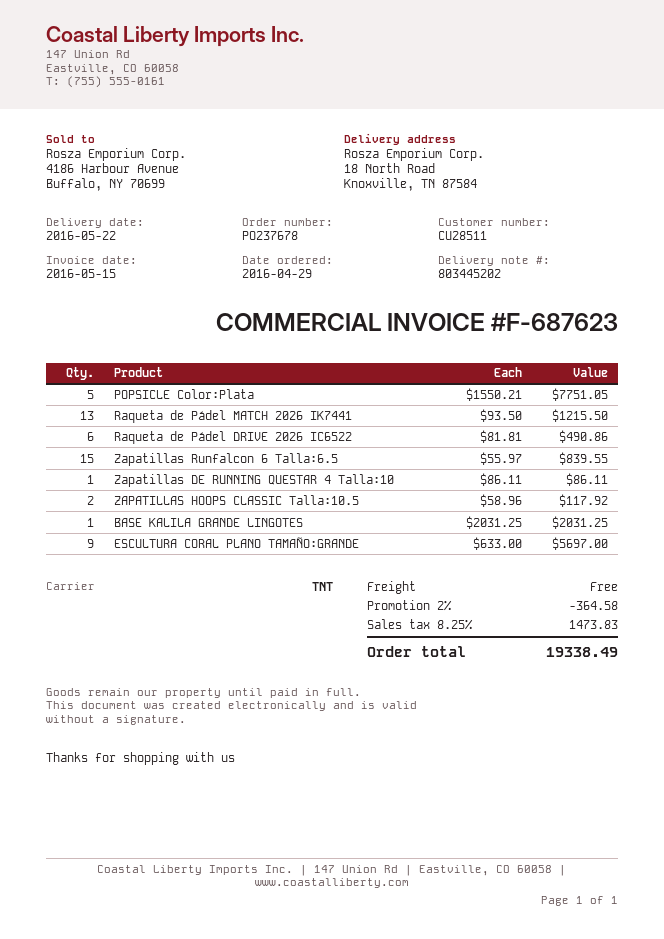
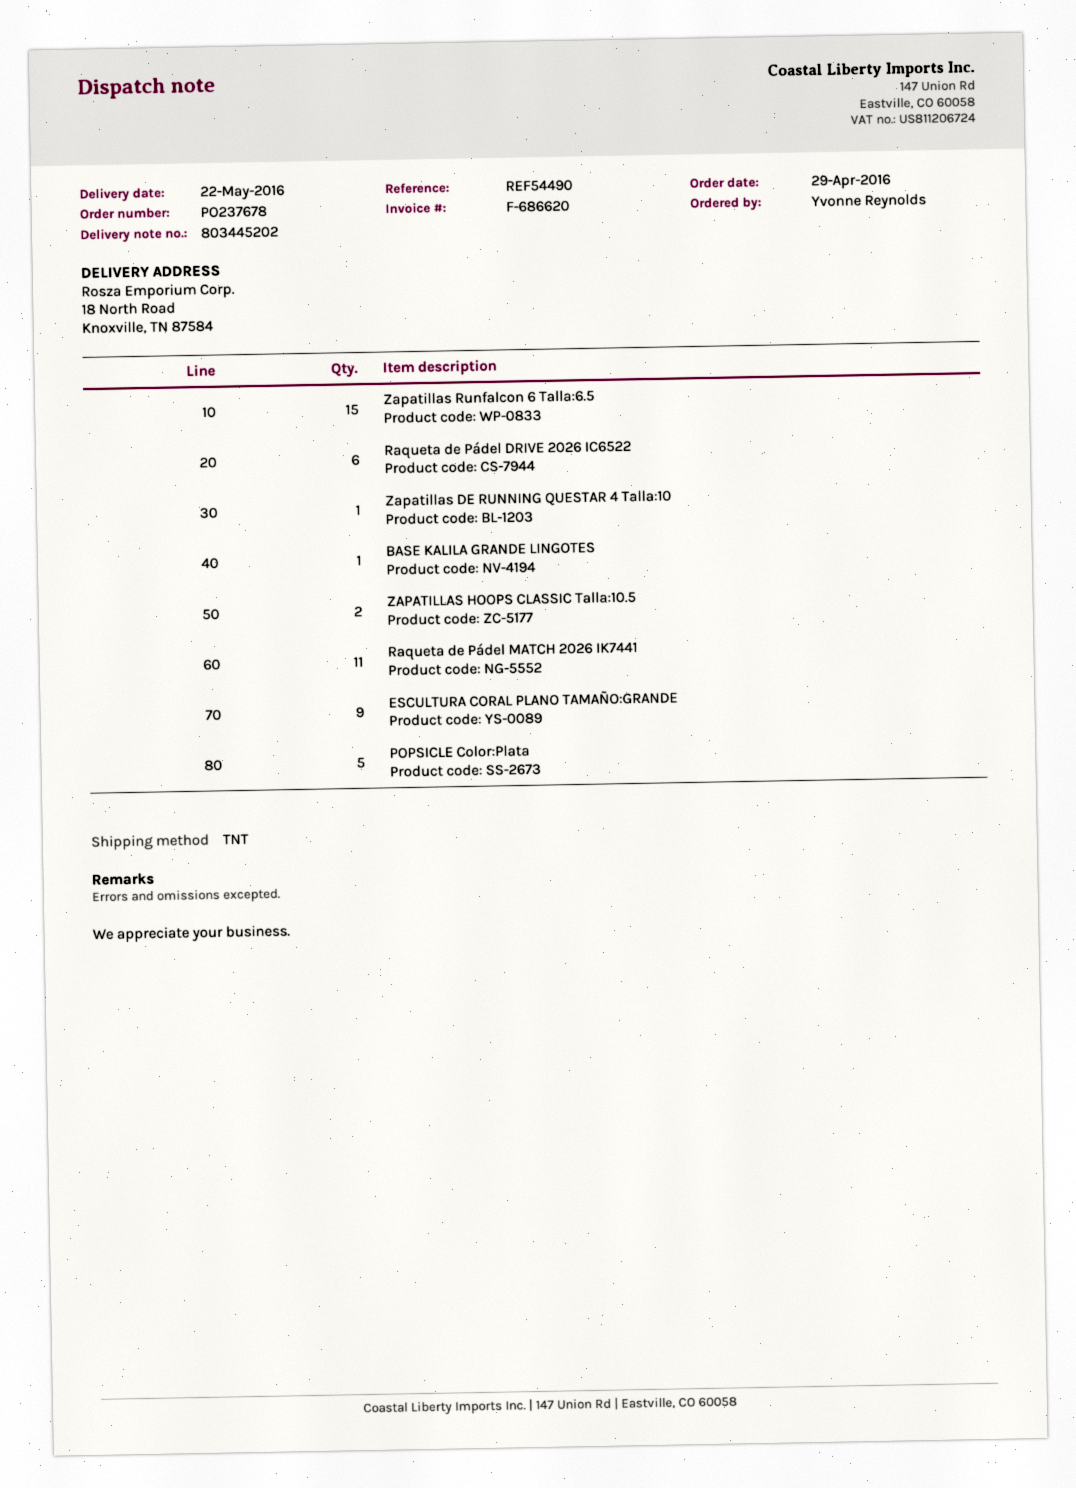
invoice number: F-687623 -> F-686620
Raqueta de Pádel MATCH 2026 IK7441: 13 -> 11

